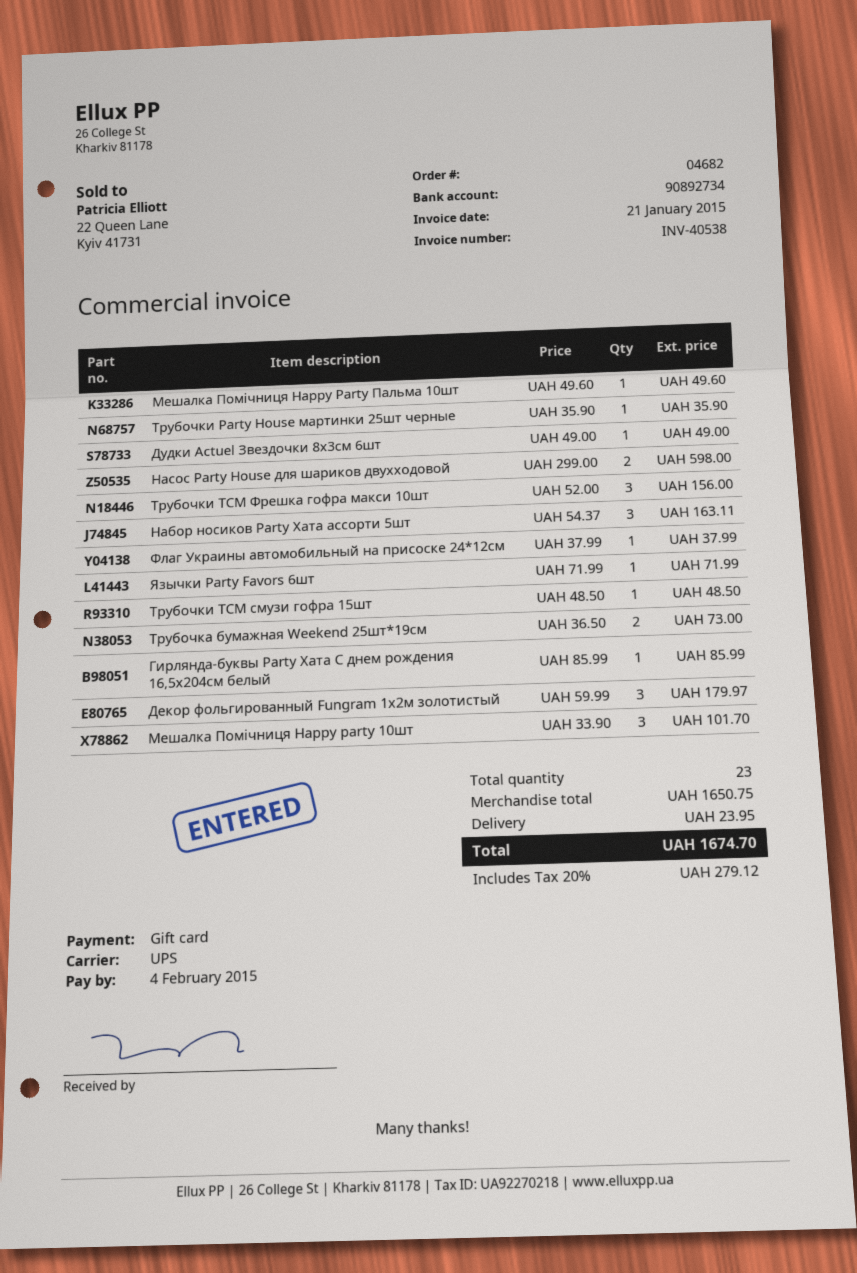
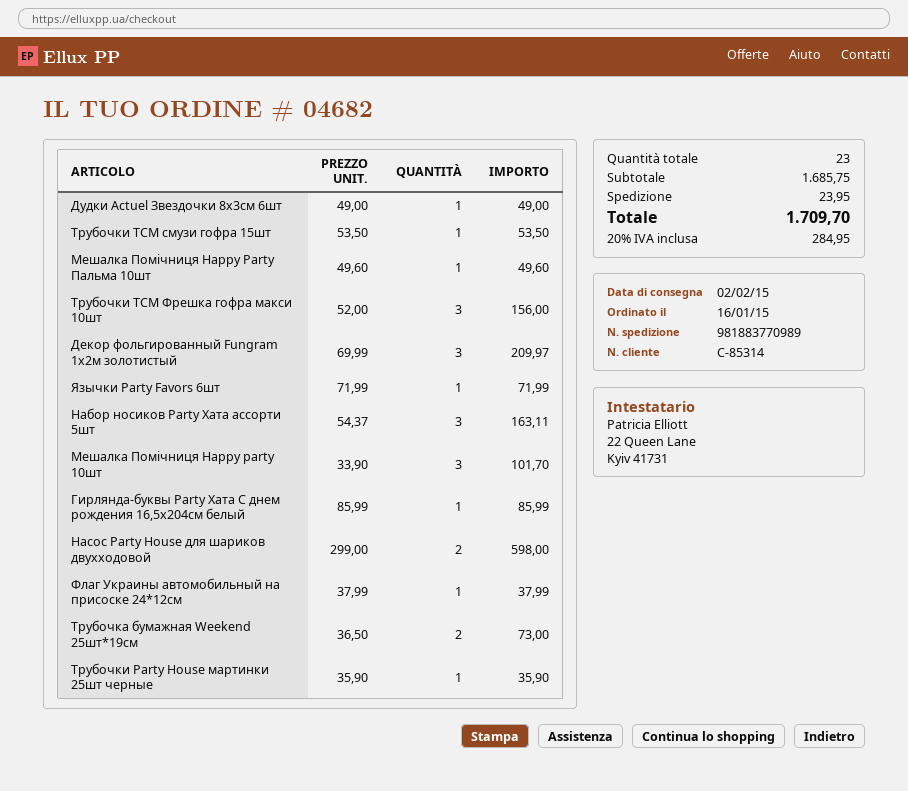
Трубочки ТСМ cмузи гофра 15шт: 1 x 48.50 = 48.50 -> 1 x 53.50 = 53.50
Декор фольгированный Fungram 1х2м золотистый: 3 x 59.99 = 179.97 -> 3 x 69.99 = 209.97
subtotal: 1650.75 -> 1685.75
tax: 20% = 279.12 -> 20% = 284.95
total: 1674.70 -> 1709.70

